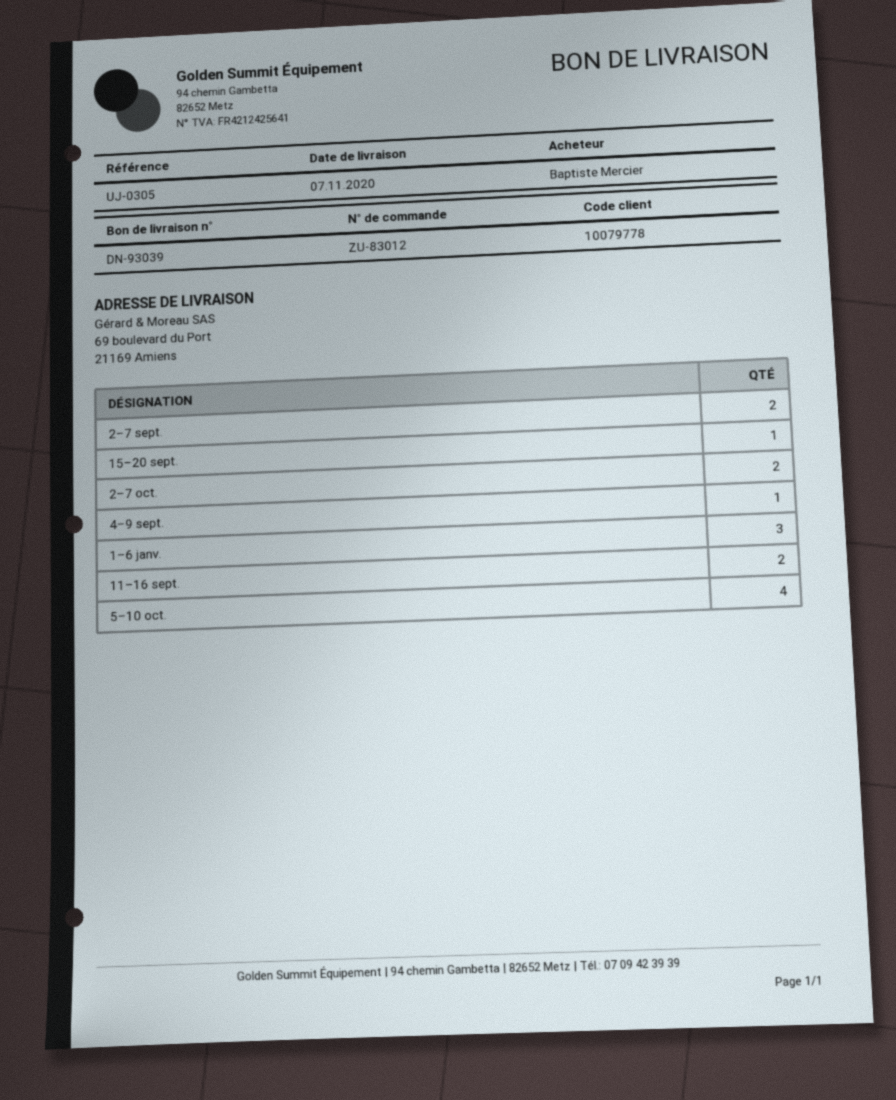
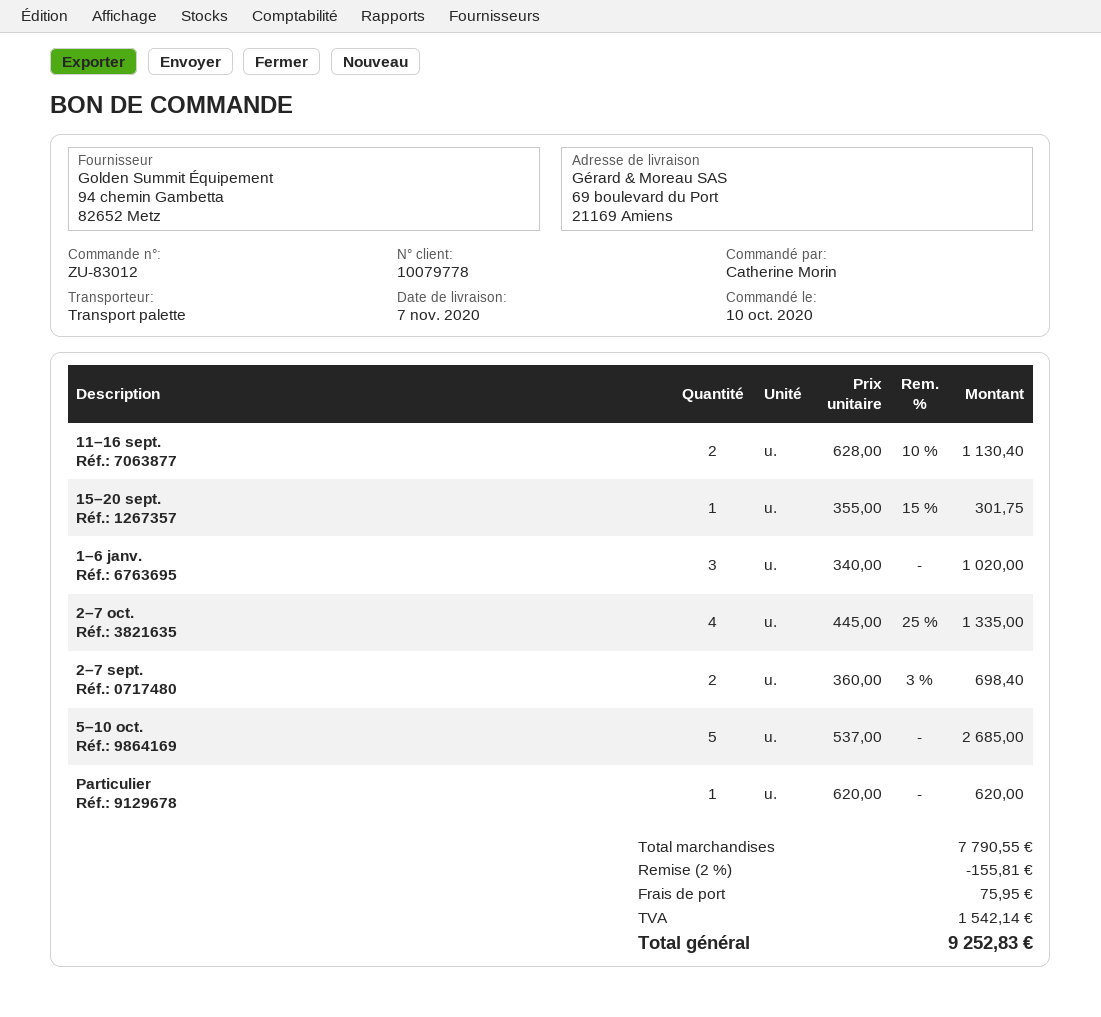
ordered by: Baptiste Mercier -> Catherine Morin
2–7 oct.: 2 -> 4
4–9 sept.: 1 -> none
5–10 oct.: 4 -> 5
Particulier: none -> 1

